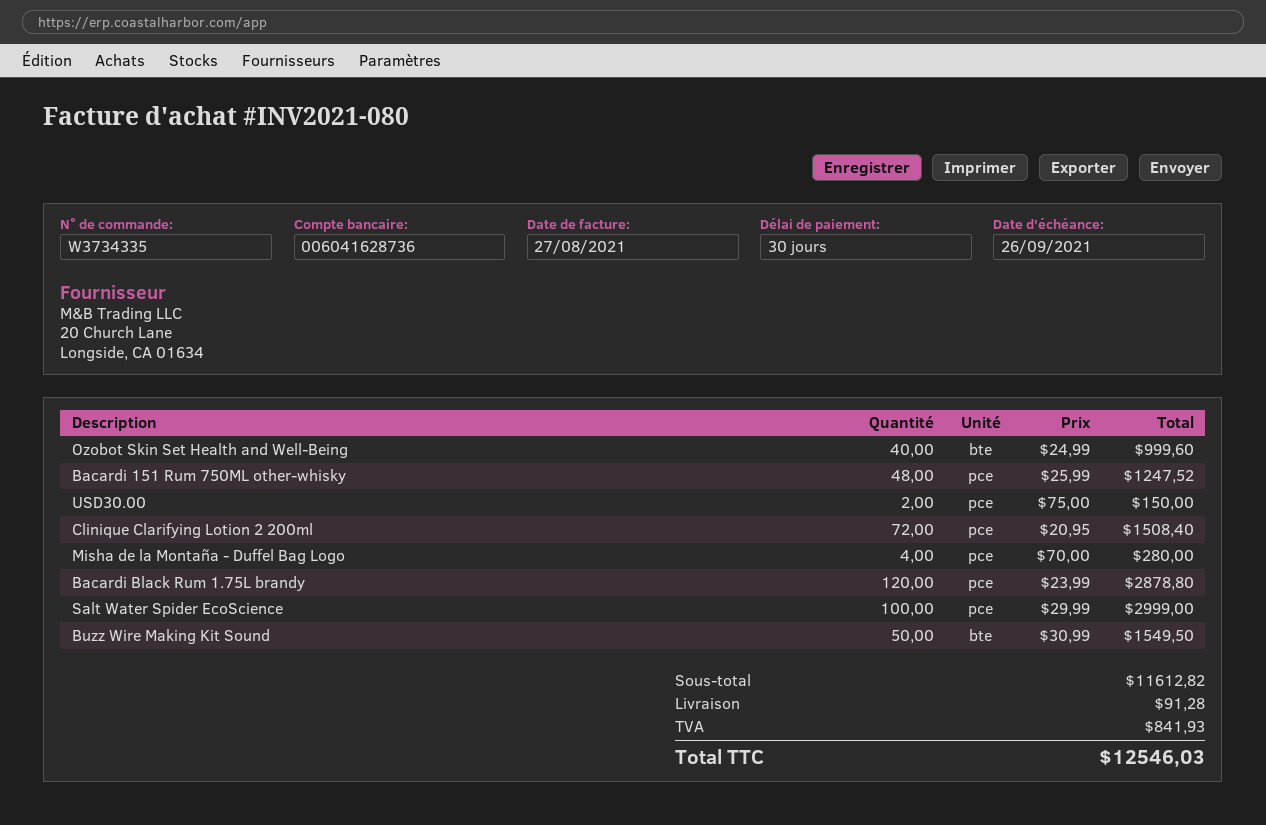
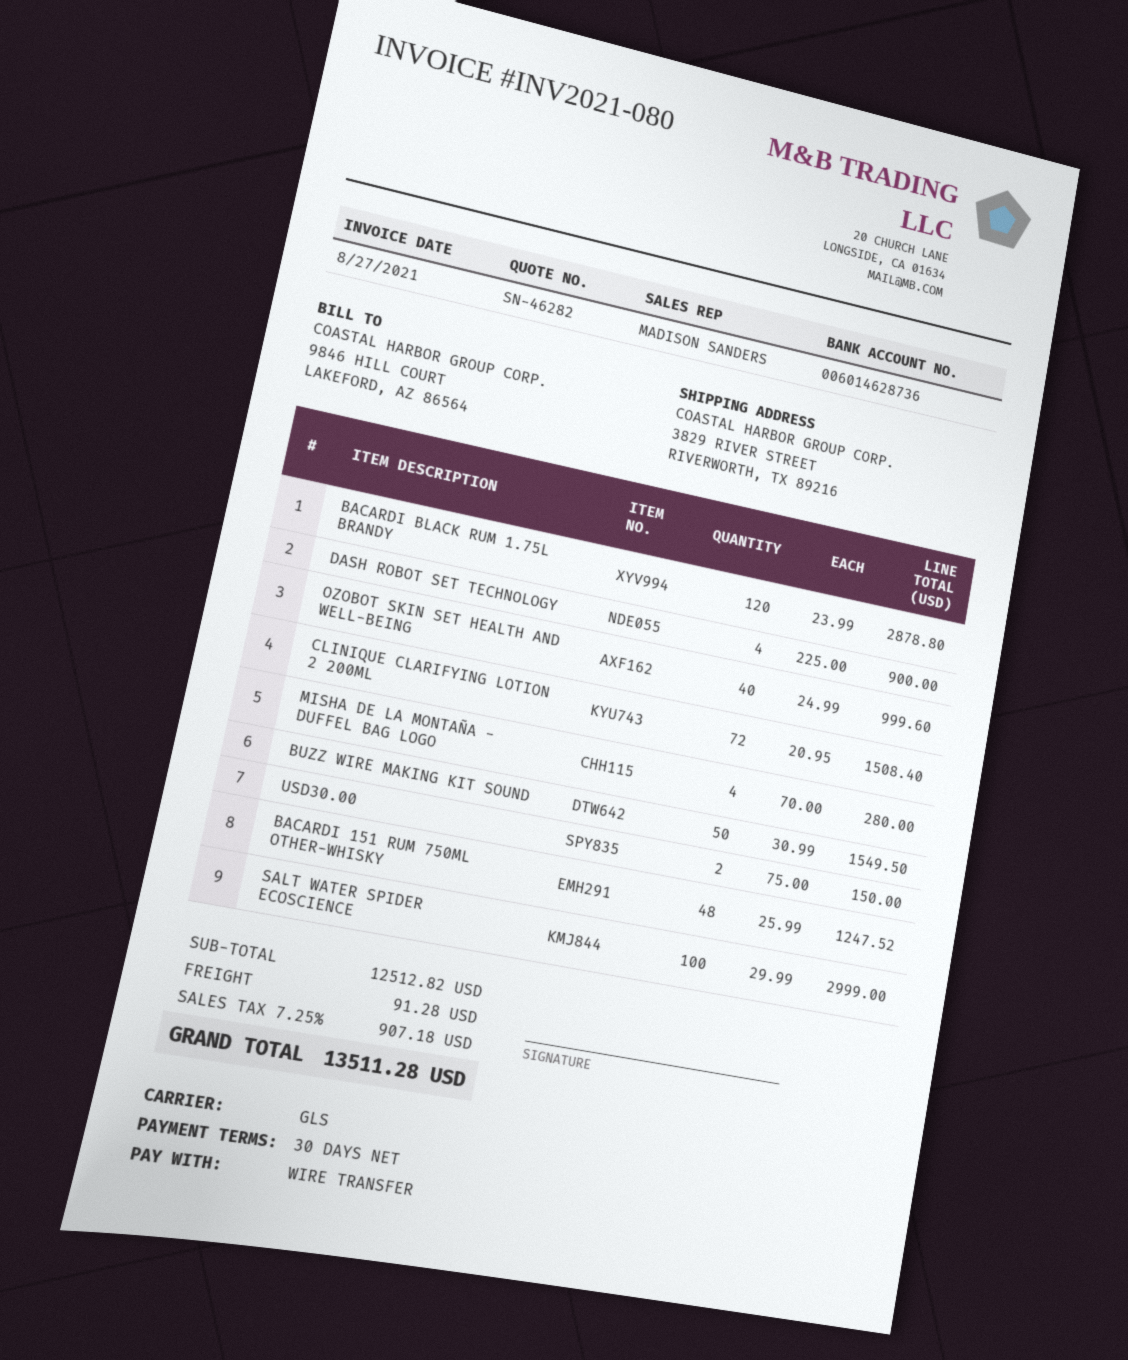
bank account: 006041628736 -> 006014628736
DASH ROBOT SET TECHNOLOGY: none -> 4 x 225.00 = 900.00
subtotal: 11612.82 -> 12512.82
tax: 841.93 -> 907.18
total: 12546.03 -> 13511.28

